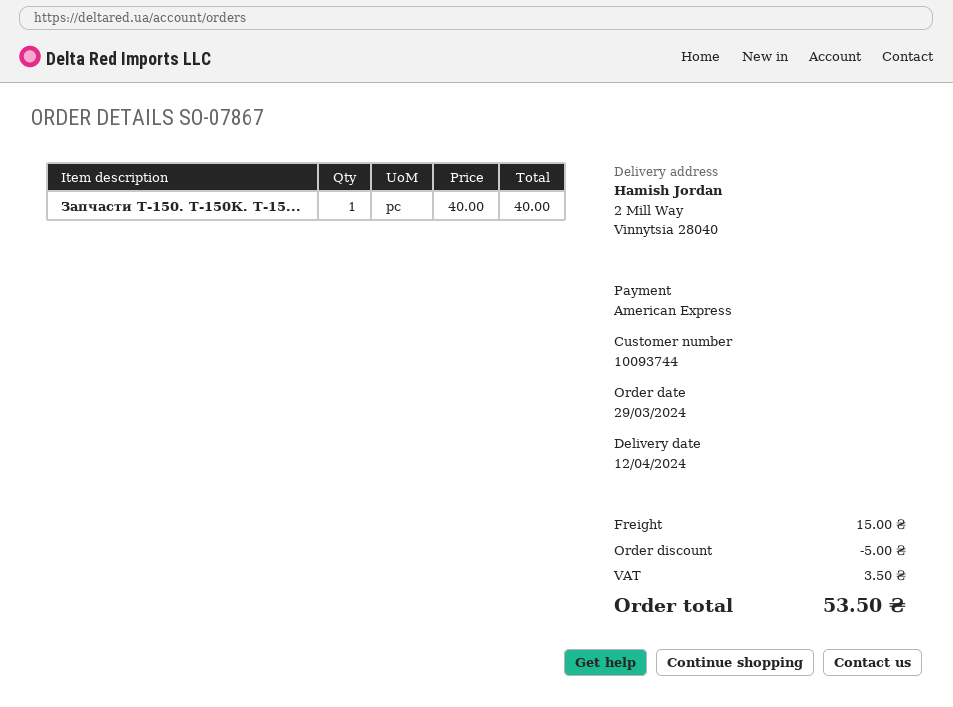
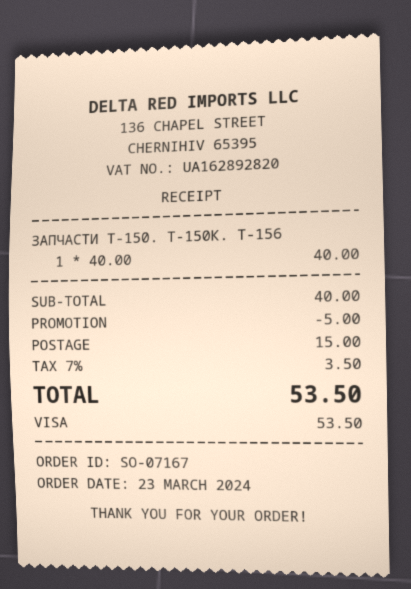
order number: SO-07867 -> SO-07167
order date: 2024-03-29 -> 2024-03-23
payment method: American Express -> Visa

